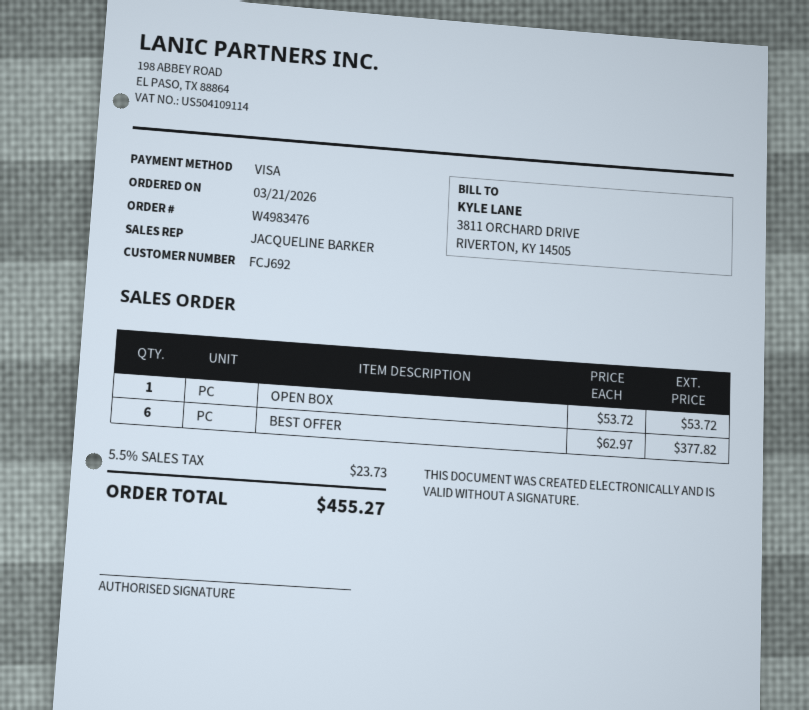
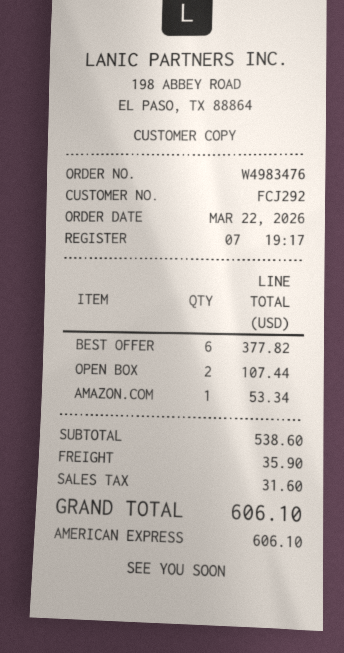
order date: 2026-03-21 -> 2026-03-22
customer number: FCJ692 -> FCJ292
payment method: Visa -> American Express
OPEN BOX: 1 for 53.72 -> 2 for 107.44
AMAZON.COM: none -> 1 for 53.34
shipping: none -> 35.90
tax: 23.73 -> 31.60
total: 455.27 -> 606.10

